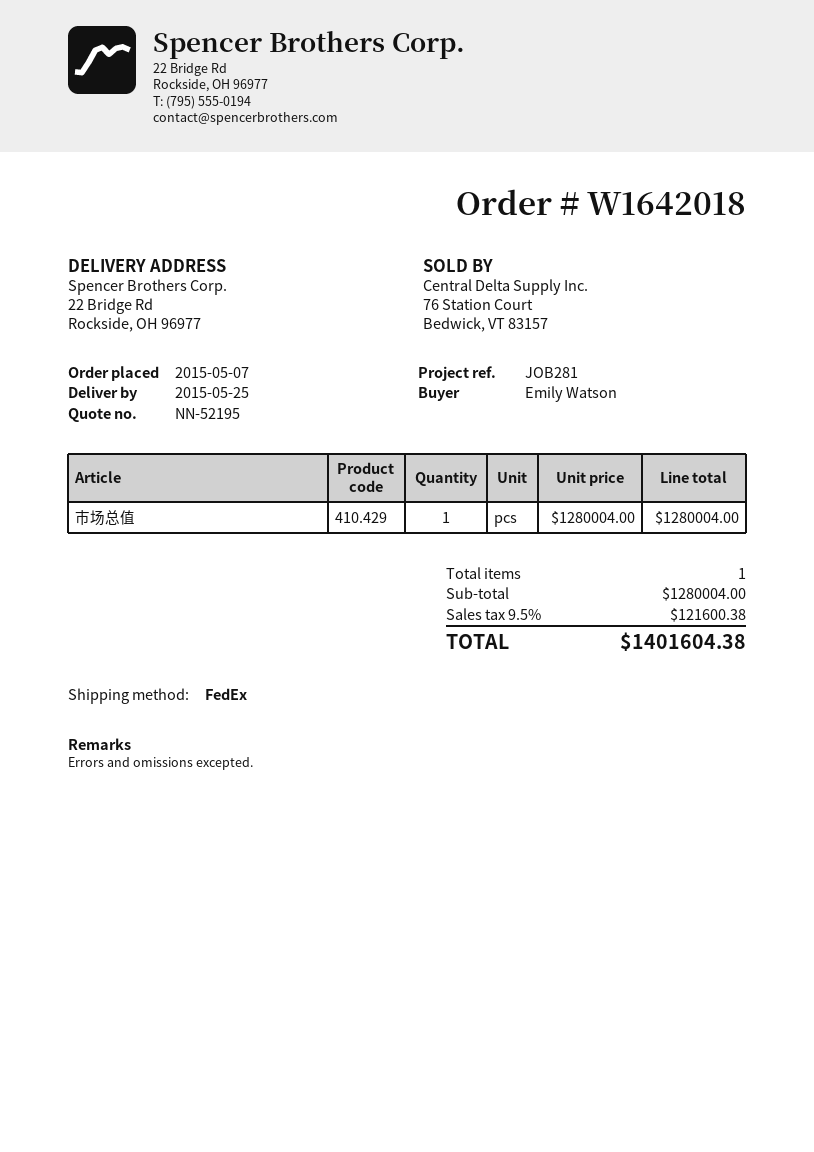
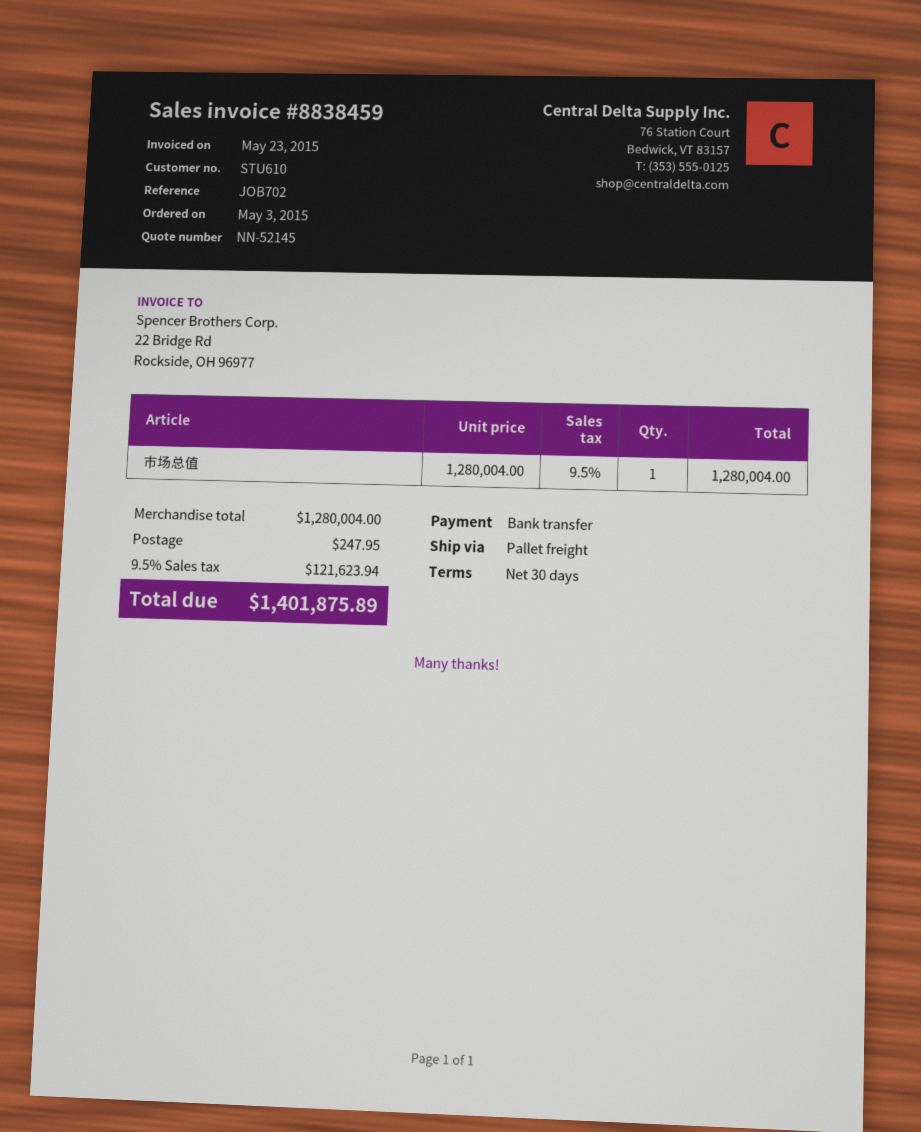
quote number: NN-52195 -> NN-52145
order date: 2015-05-07 -> 2015-05-03
reference: JOB281 -> JOB702
shipping method: FedEx -> pallet freight
shipping: none -> 247.95
tax: 9.5% = 121600.38 -> 9.5% = 121623.94
total: 1401604.38 -> 1401875.89

